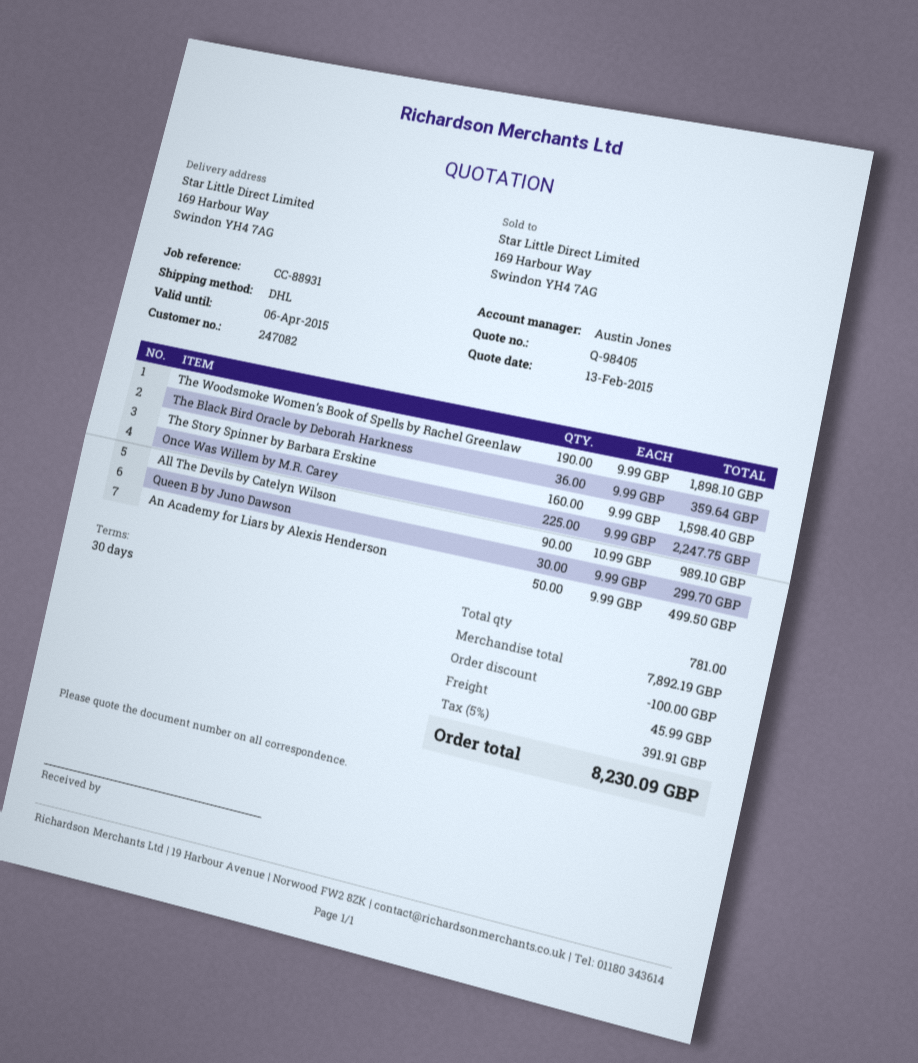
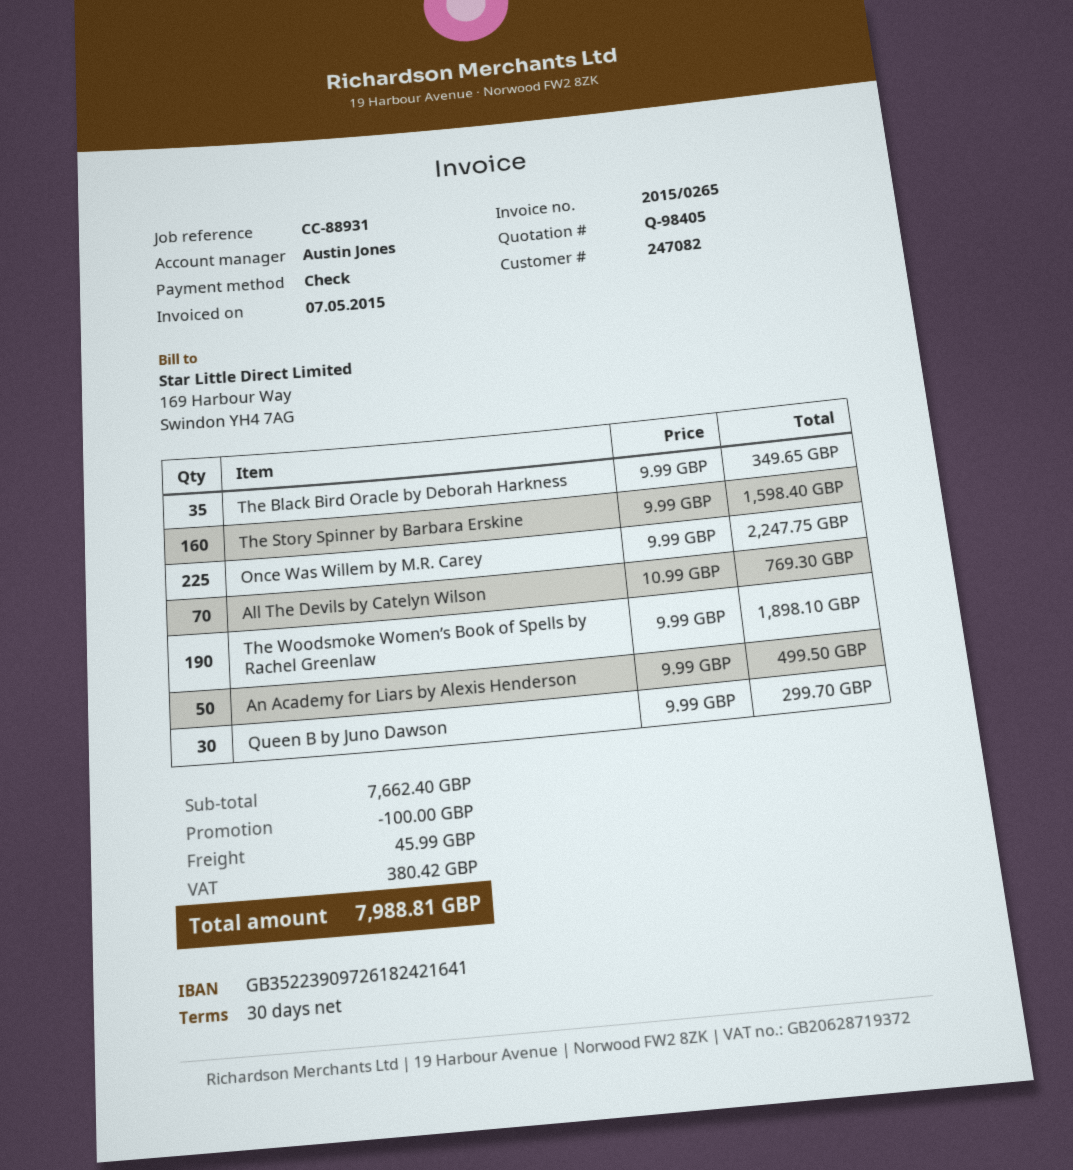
The Black Bird Oracle by Deborah Harkness: 36 x 9.99 = 359.64 -> 35 x 9.99 = 349.65
All The Devils by Catelyn Wilson: 90 x 10.99 = 989.10 -> 70 x 10.99 = 769.30
subtotal: 7892.19 -> 7662.40
tax: 391.91 -> 380.42
total: 8230.09 -> 7988.81

